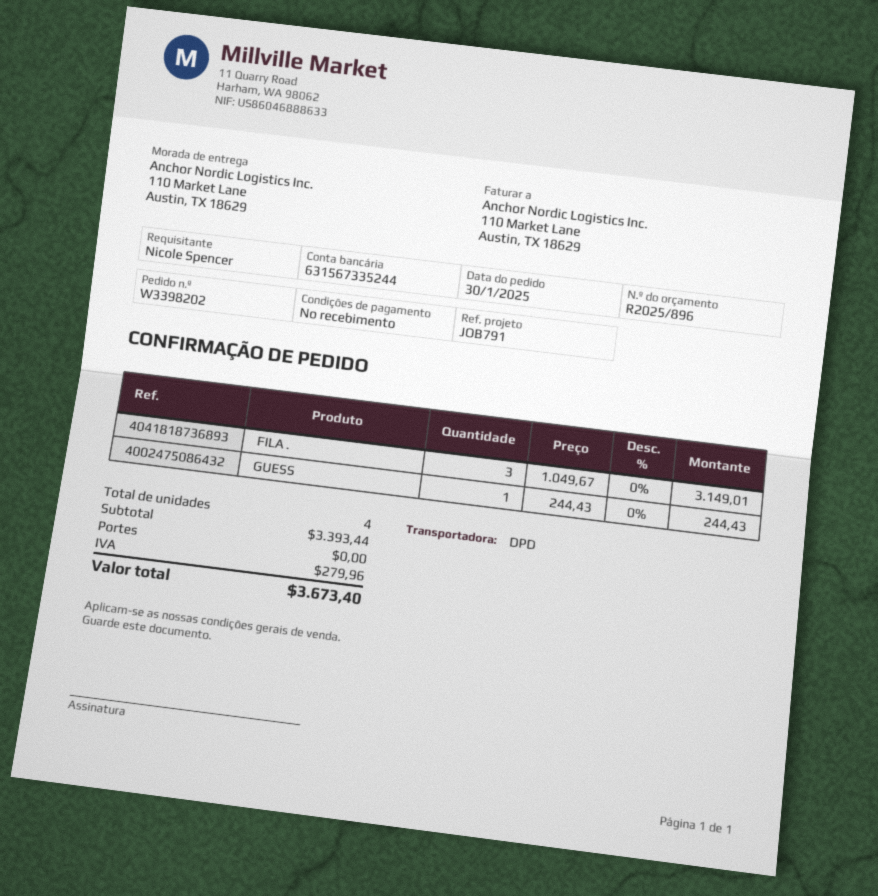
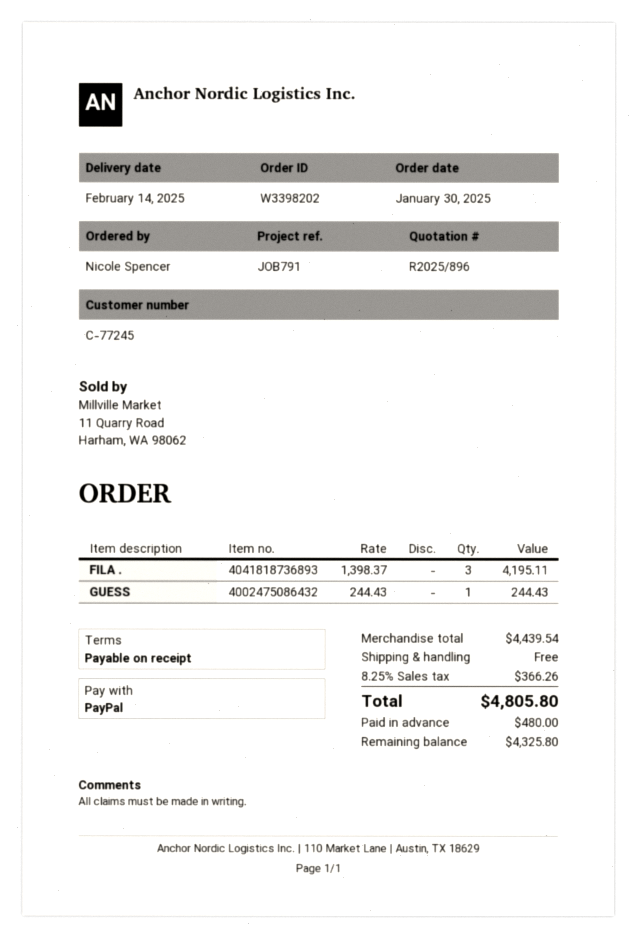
FILA .: 3 x 1049.67 = 3149.01 -> 3 x 1398.37 = 4195.11
subtotal: 3393.44 -> 4439.54
tax: 279.96 -> 366.26
total: 3673.40 -> 4805.80

